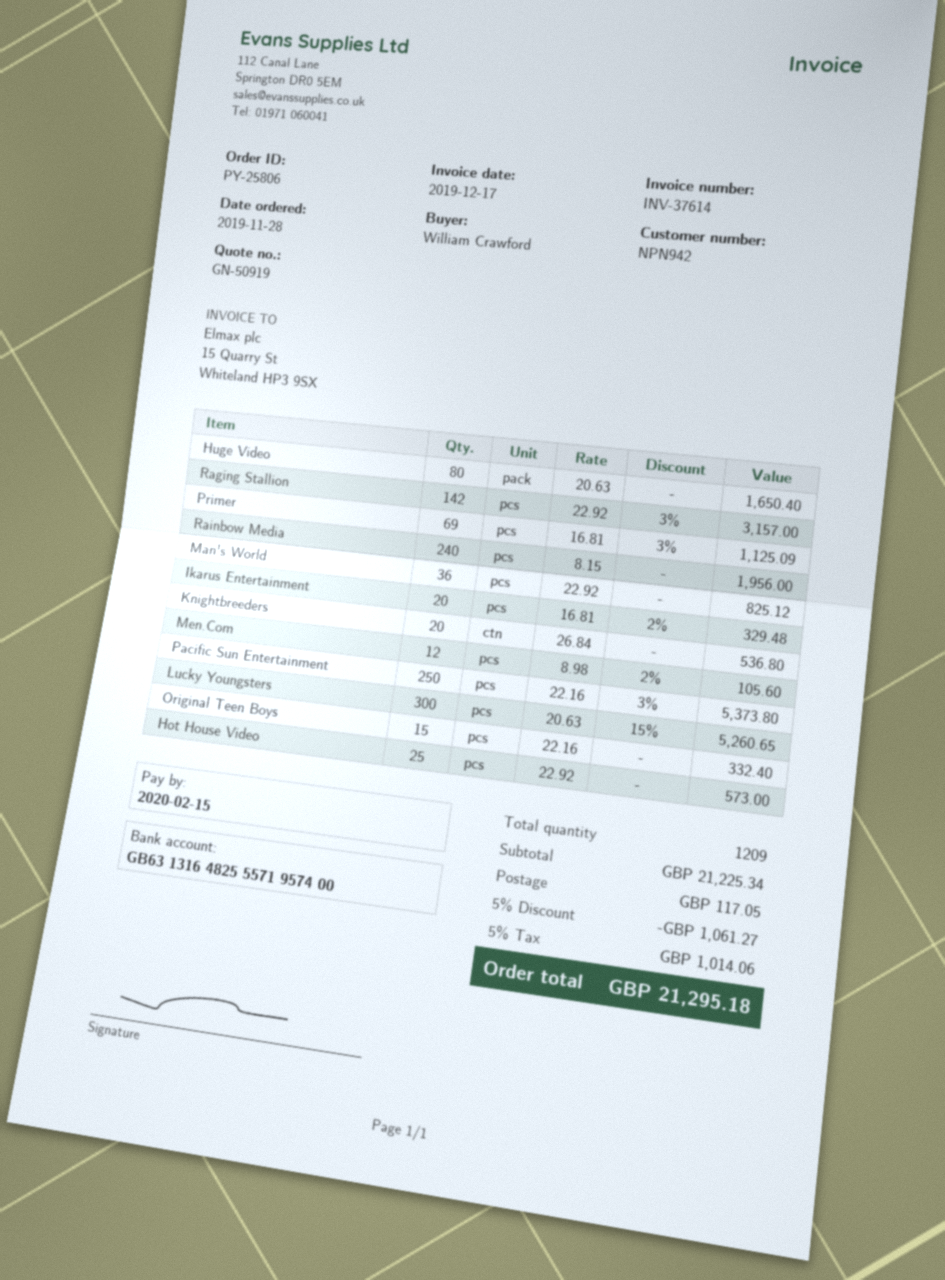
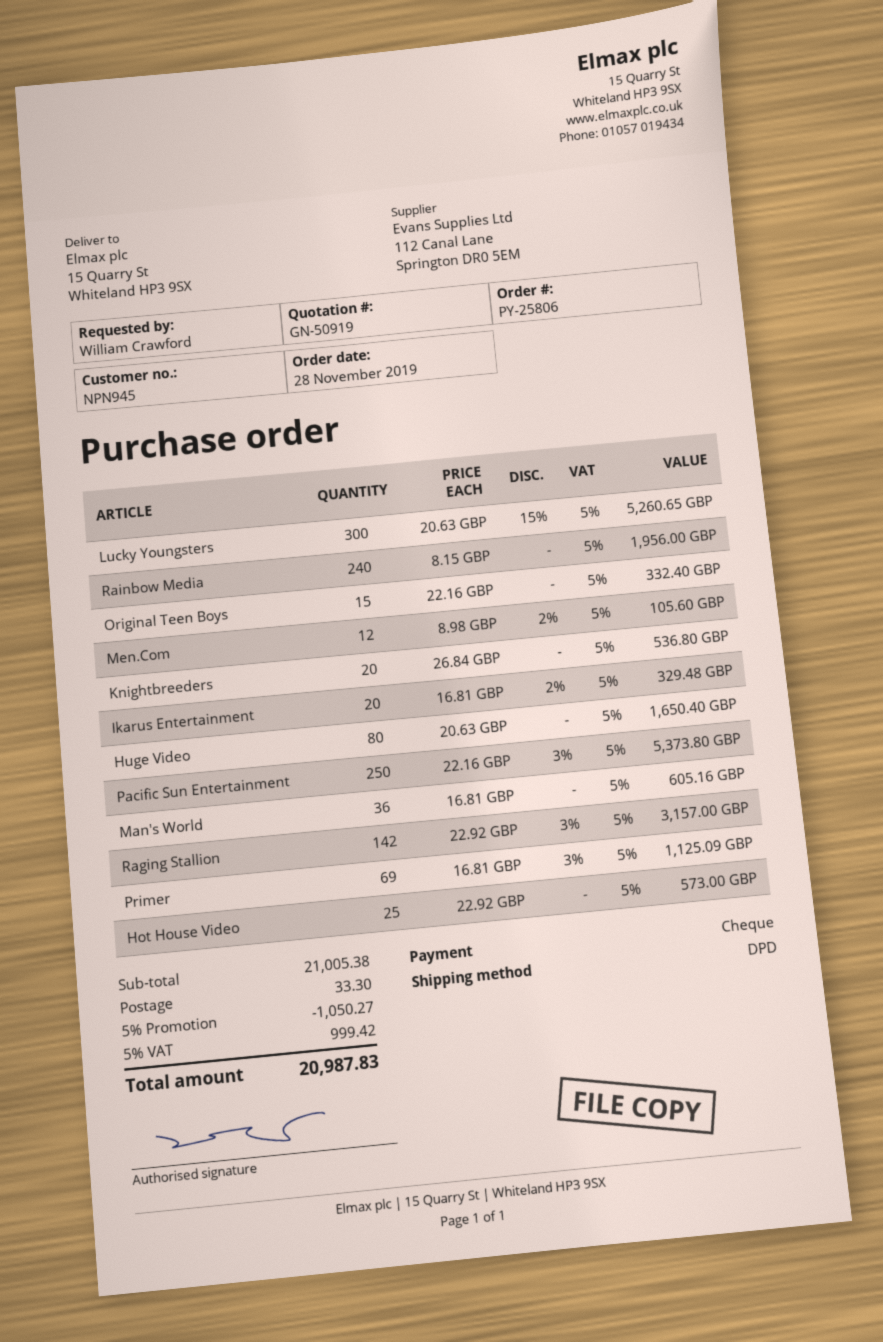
customer number: NPN942 -> NPN945
Man's World: 36 x 22.92 = 825.12 -> 36 x 16.81 = 605.16
subtotal: 21225.34 -> 21005.38
discount: 5% = 1061.27 -> 5% = 1050.27
shipping: 117.05 -> 33.30
tax: 5% = 1014.06 -> 5% = 999.42
total: 21295.18 -> 20987.83

